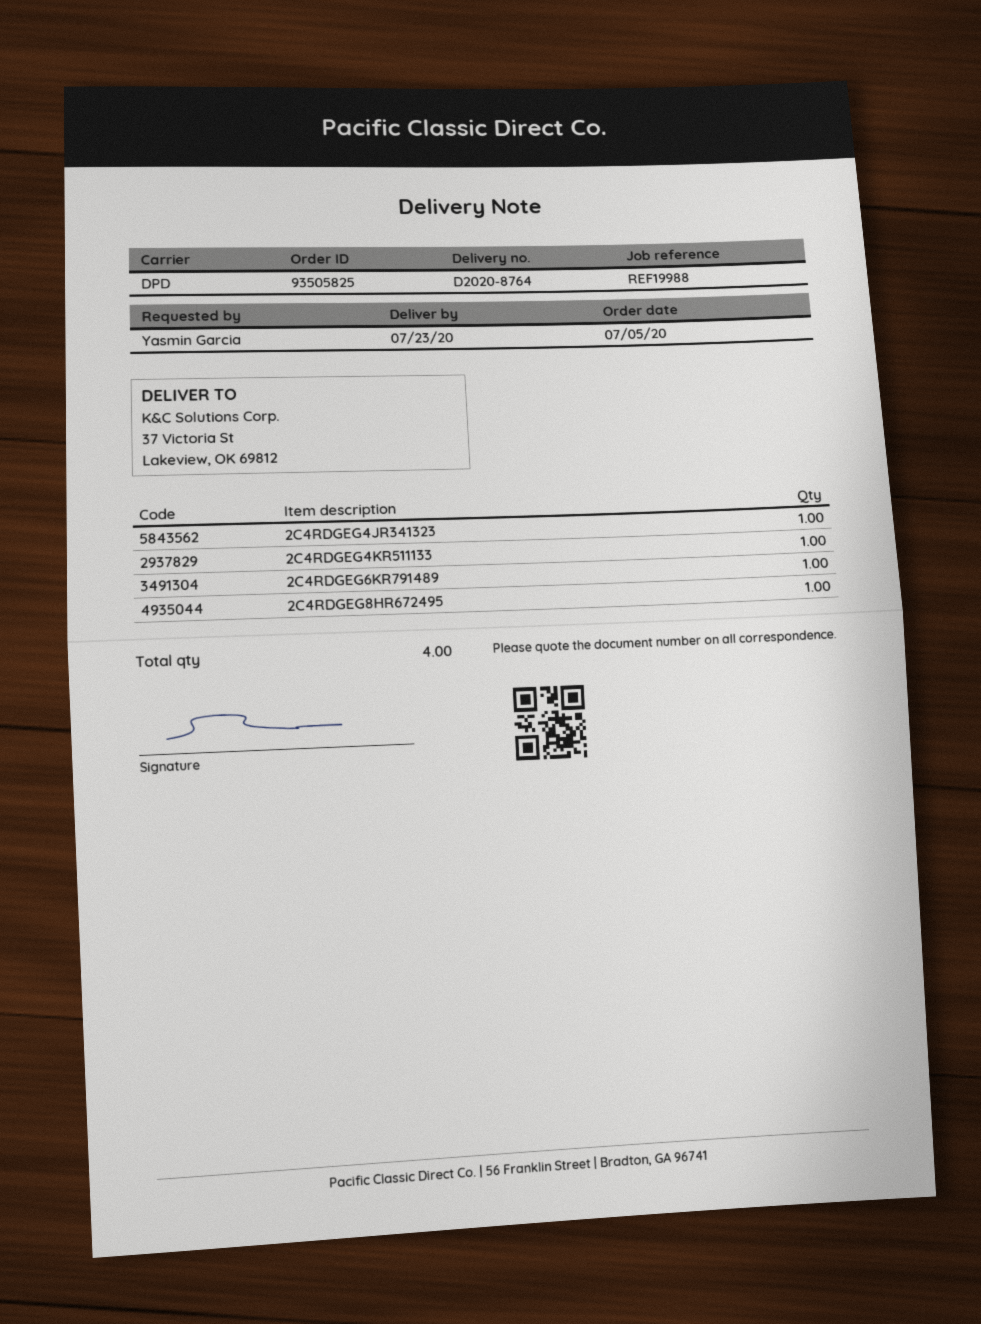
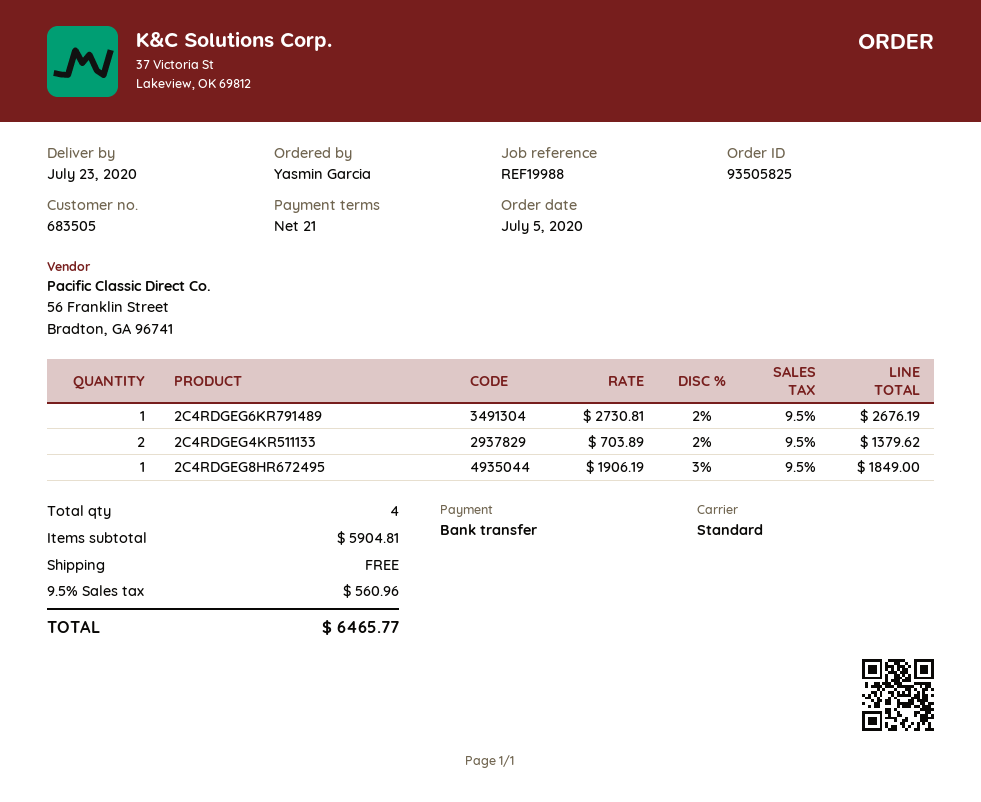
shipping method: DPD -> standard
2C4RDGEG4JR341323: 1 -> none
2C4RDGEG4KR511133: 1 -> 2

